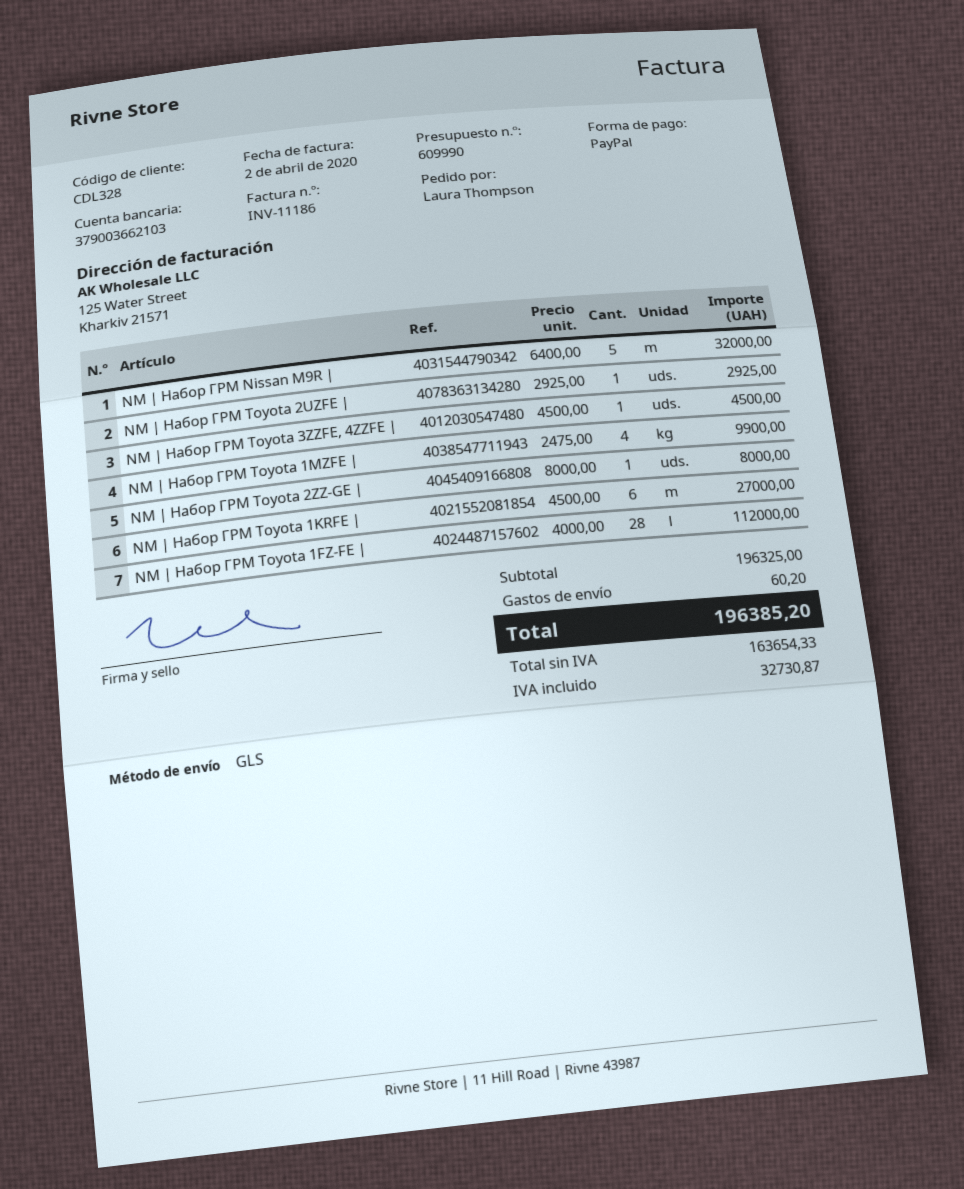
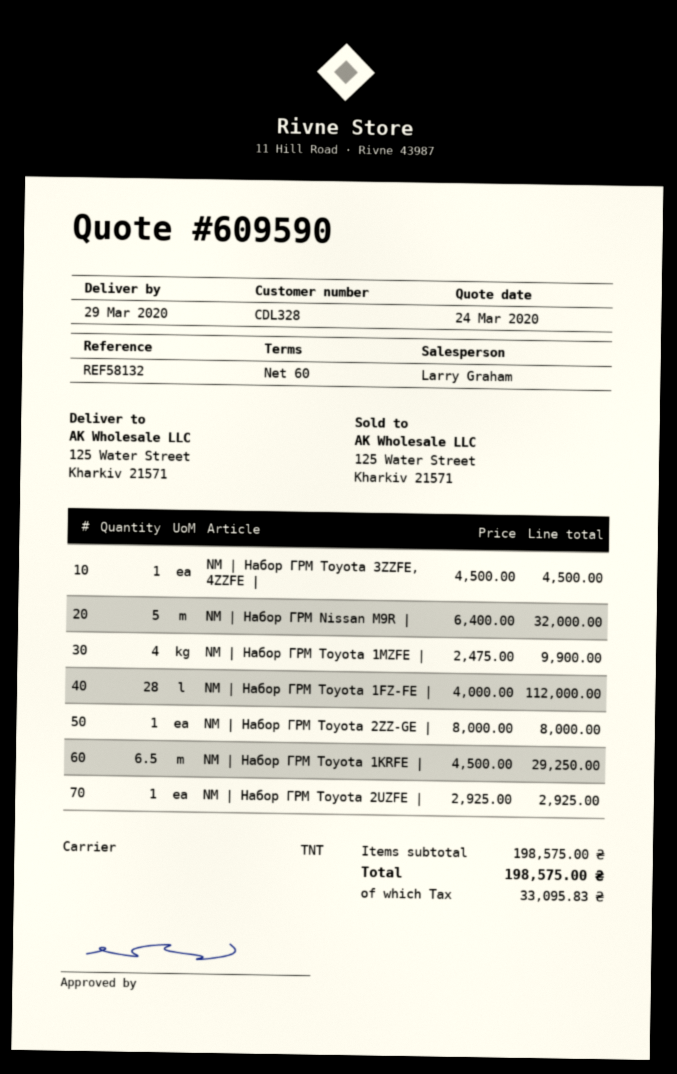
quote number: 609990 -> 609590
shipping method: GLS -> TNT
NM | Набор ГРМ Toyota 1KRFE |: 6 x 4500.00 = 27000.00 -> 6.5 x 4500.00 = 29250.00
subtotal: 196325.00 -> 198575.00
shipping: 60.20 -> none
tax: 32730.87 -> 33095.83
total: 196385.20 -> 198575.00

